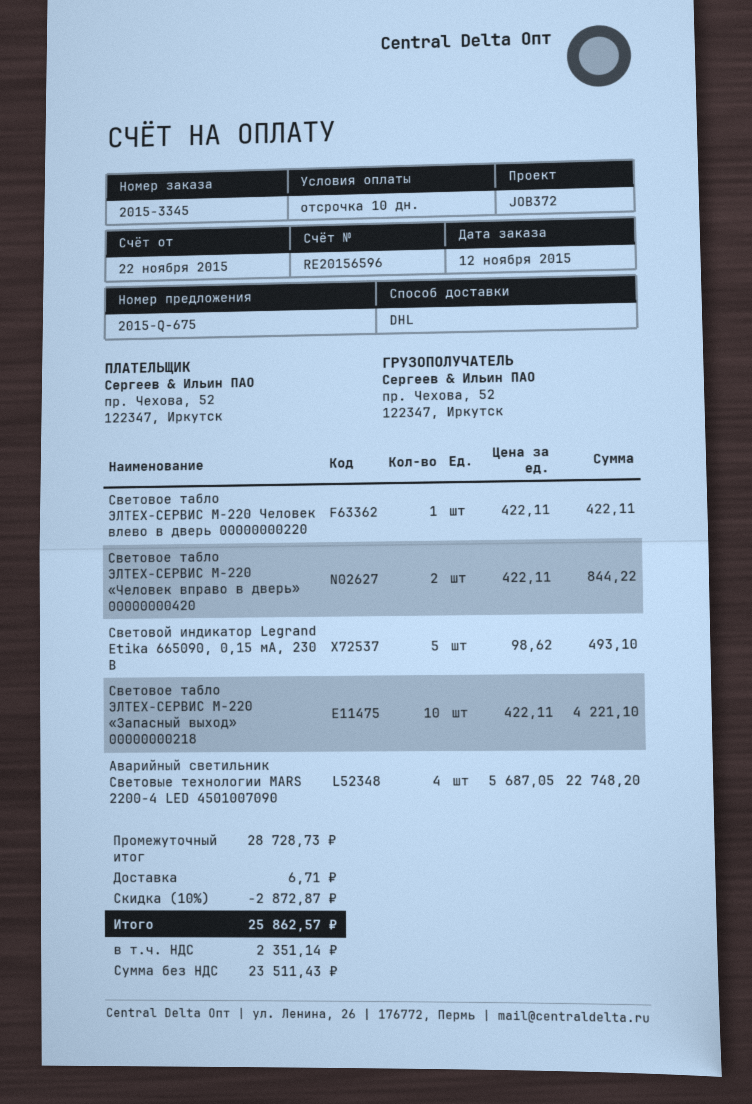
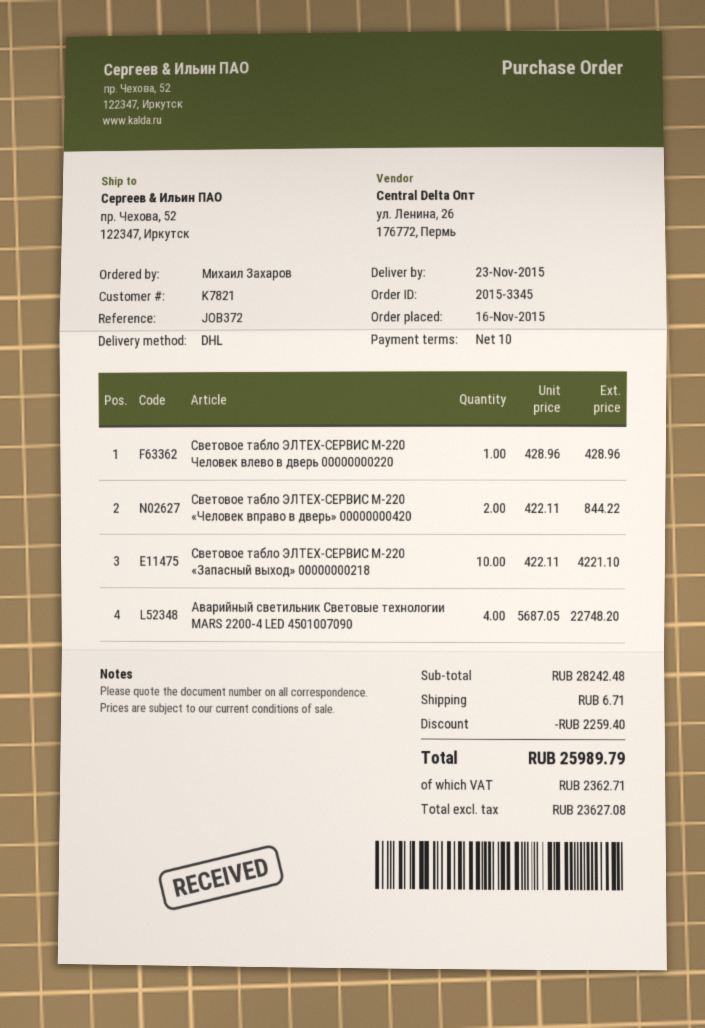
order date: 2015-11-12 -> 2015-11-16
Световое табло ЭЛТЕХ-СЕРВИС М-220 Человек влево в дверь 00000000220: 1 x 422.11 = 422.11 -> 1 x 428.96 = 428.96
Световой индикатор Legrand Etika 665090, 0,15 мА, 230 В: 5 x 98.62 = 493.10 -> none
subtotal: 28728.73 -> 28242.48
discount: 2872.87 -> 2259.40
net: 23511.43 -> 23627.08
tax: 2351.14 -> 2362.71
total: 25862.57 -> 25989.79

